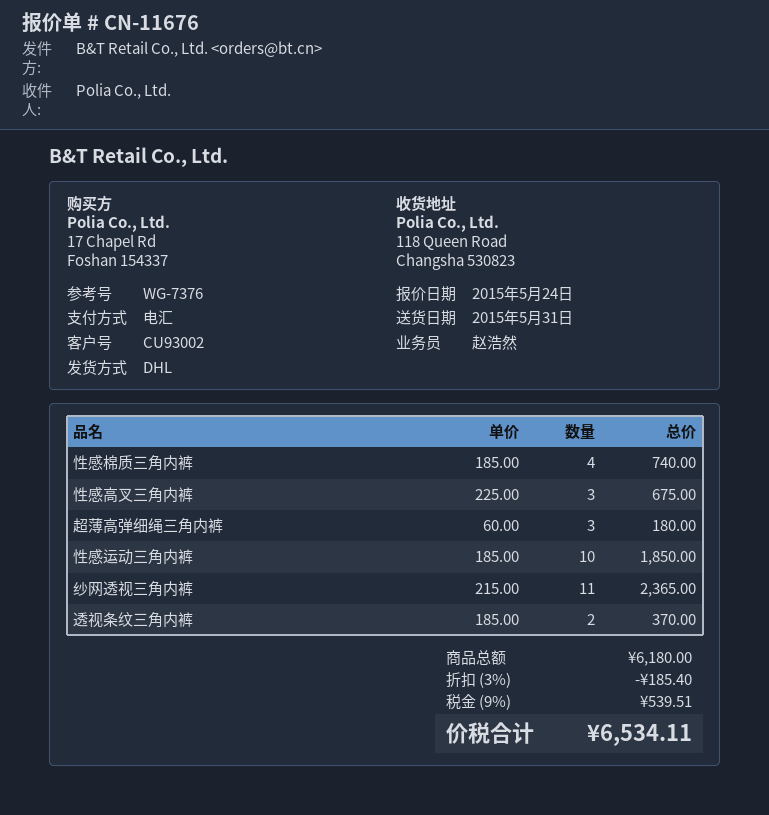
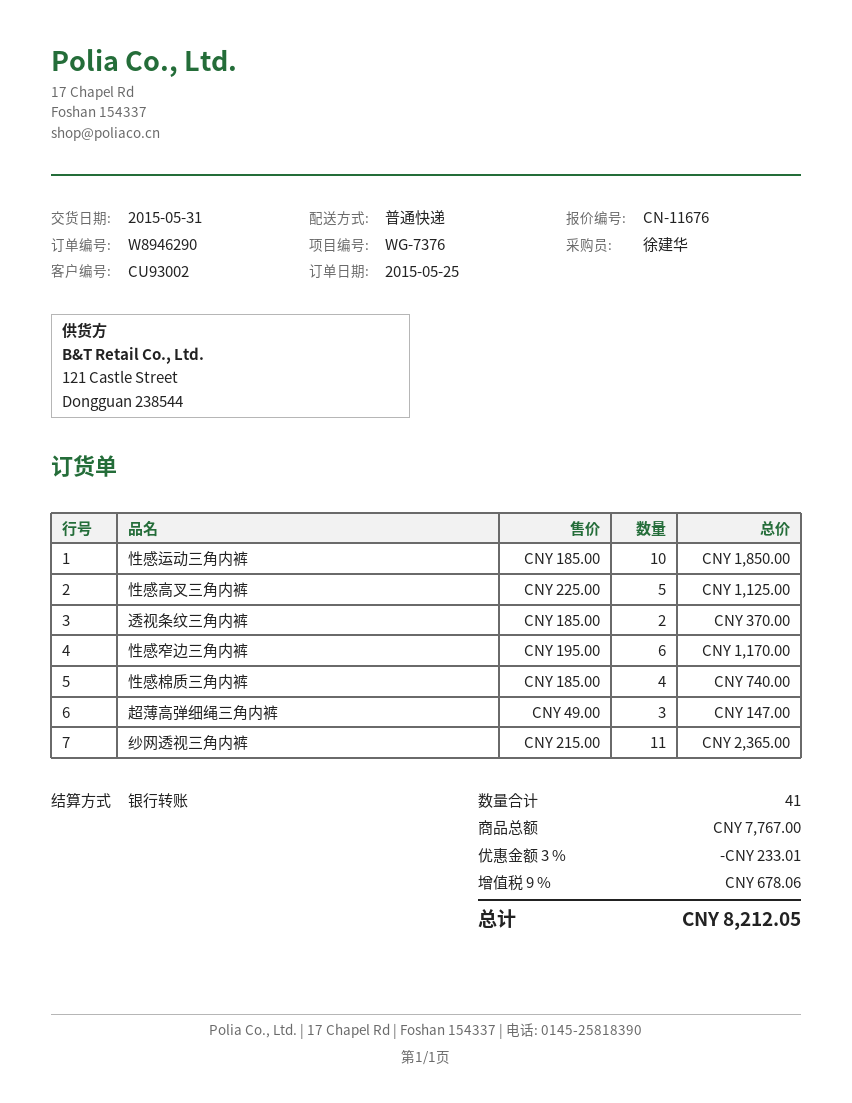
shipping method: DHL -> standard
性感高叉三角内裤: 3 x 225.00 = 675.00 -> 5 x 225.00 = 1125.00
超薄高弹细绳三角内裤: 3 x 60.00 = 180.00 -> 3 x 49.00 = 147.00
性感窄边三角内裤: none -> 6 x 195.00 = 1170.00
subtotal: 6180.00 -> 7767.00
discount: 3% = 185.40 -> 3% = 233.01
tax: 9% = 539.51 -> 9% = 678.06
total: 6534.11 -> 8212.05

